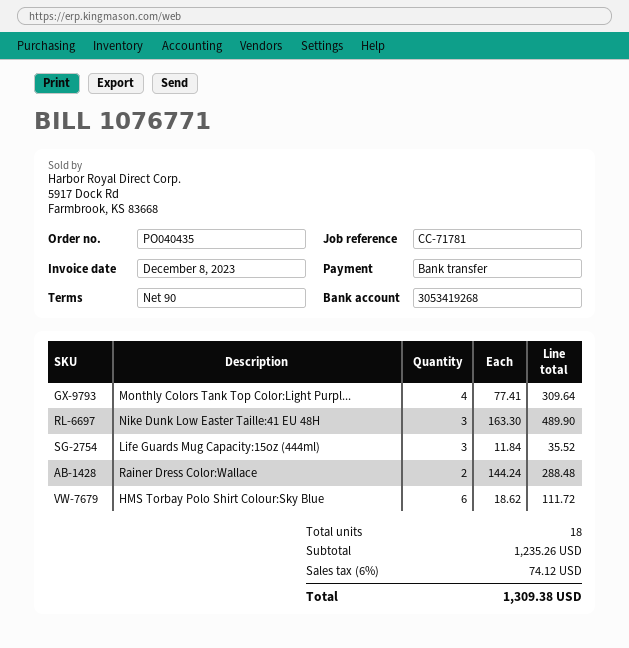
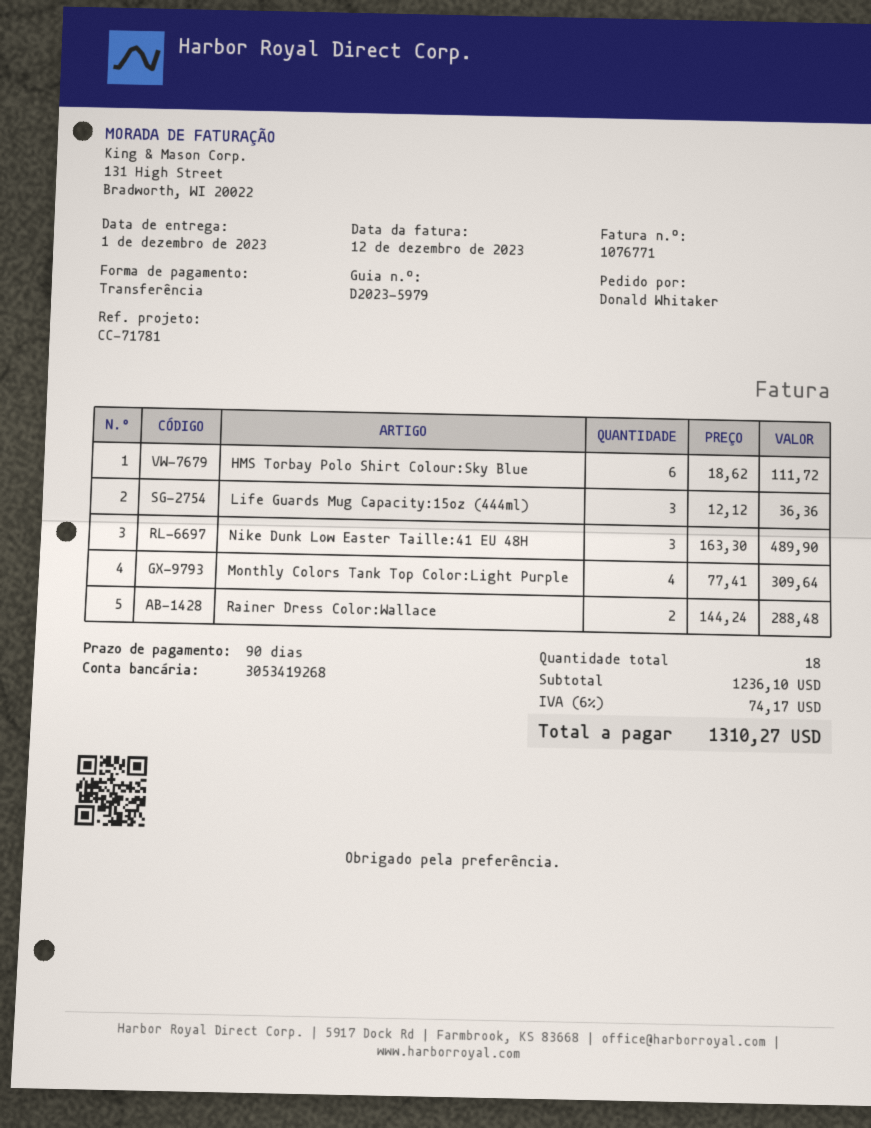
invoice date: 2023-12-08 -> 2023-12-12
Life Guards Mug Capacity:15oz (444ml): 3 x 11.84 = 35.52 -> 3 x 12.12 = 36.36
subtotal: 1235.26 -> 1236.10
tax: 6% = 74.12 -> 6% = 74.17
total: 1309.38 -> 1310.27

